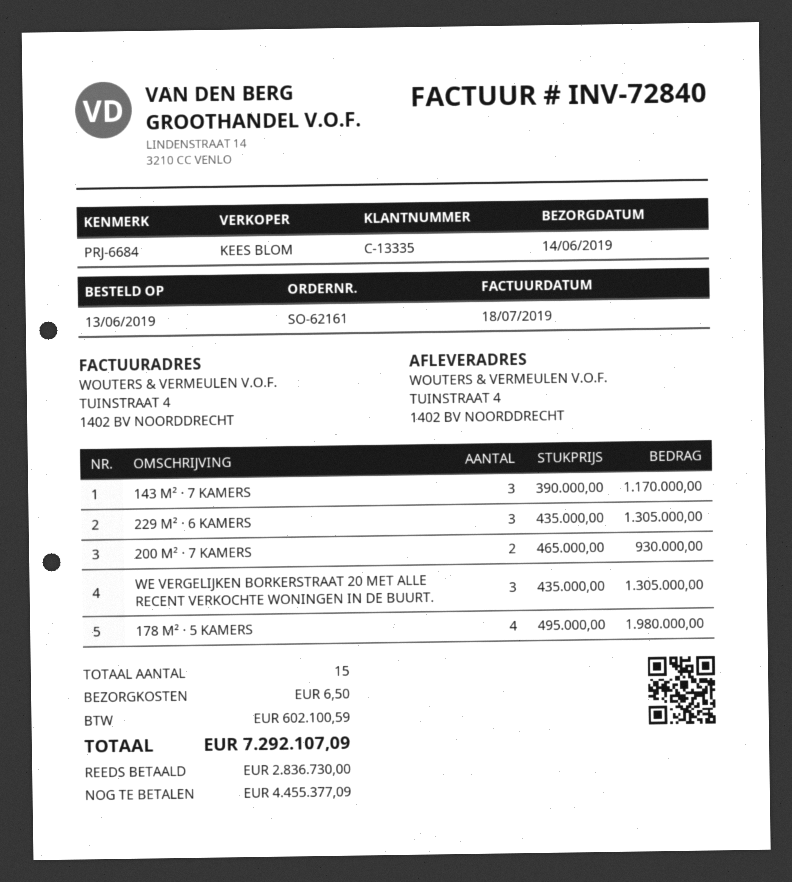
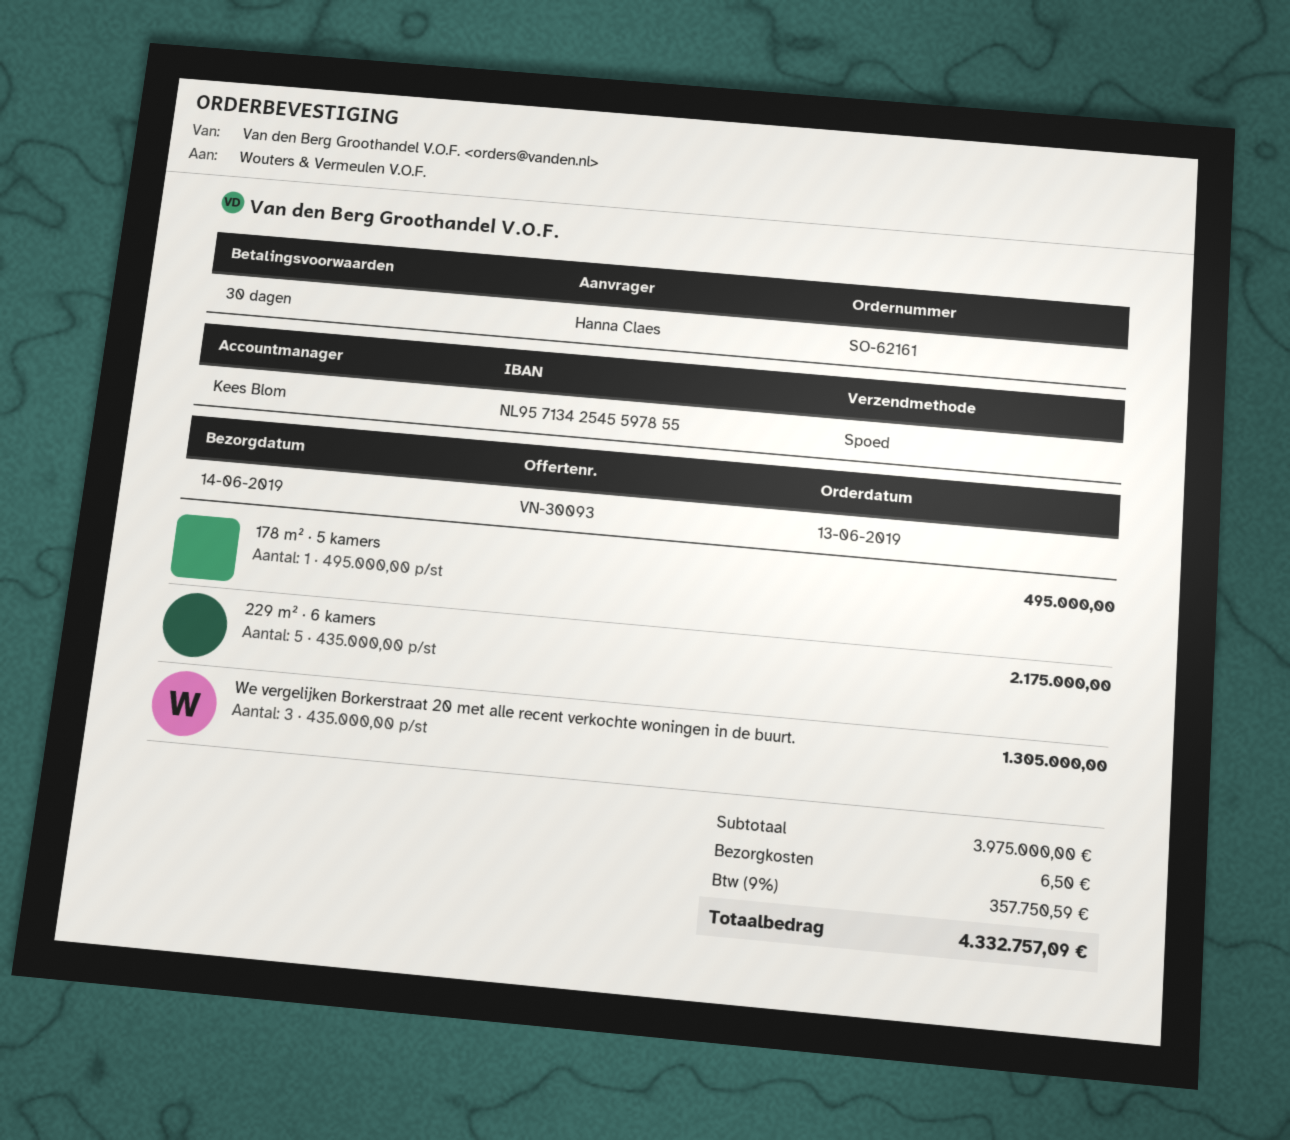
143 M² · 7 KAMERS: 3 x 390000.00 = 1170000.00 -> none
229 M² · 6 KAMERS: 3 x 435000.00 = 1305000.00 -> 5 x 435000.00 = 2175000.00
200 M² · 7 KAMERS: 2 x 465000.00 = 930000.00 -> none
178 M² · 5 KAMERS: 4 x 495000.00 = 1980000.00 -> 1 x 495000.00 = 495000.00
tax: 602100.59 -> 357750.59
total: 7292107.09 -> 4332757.09

